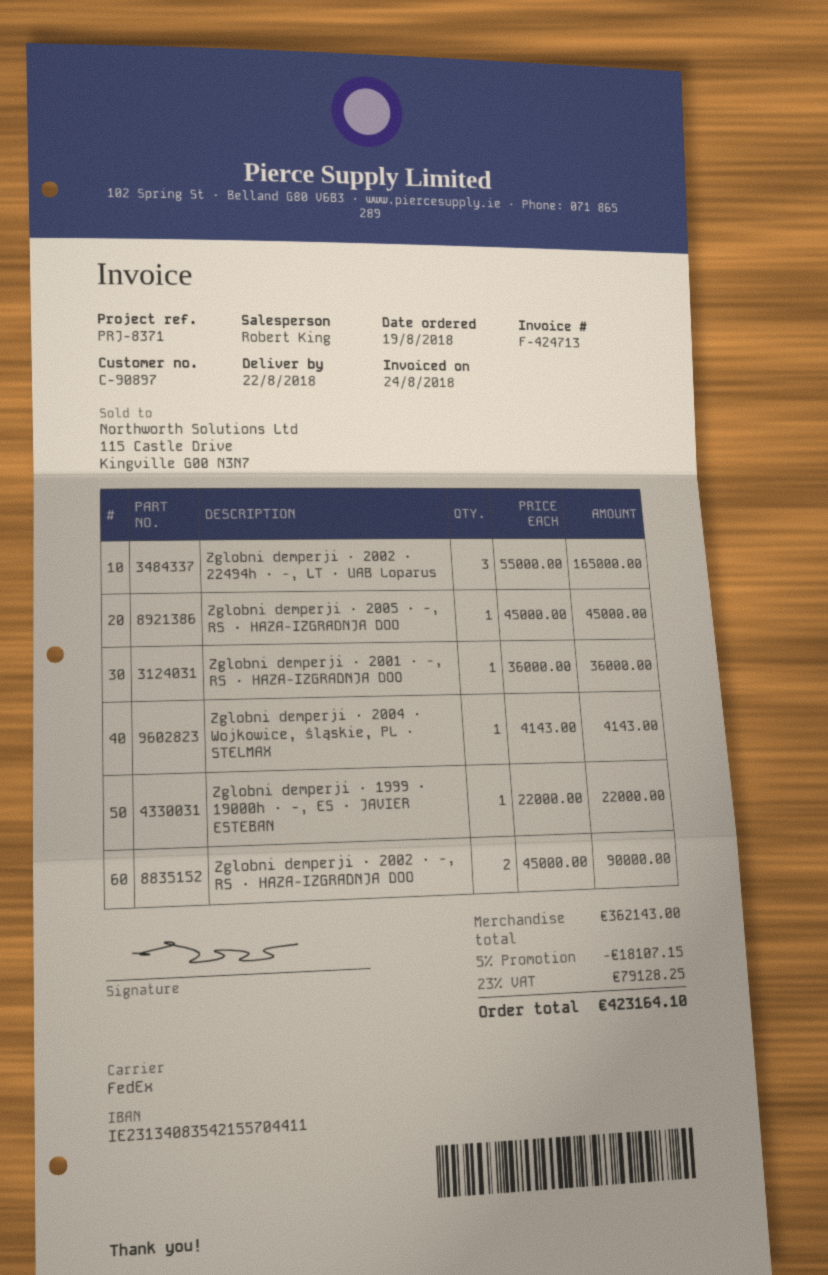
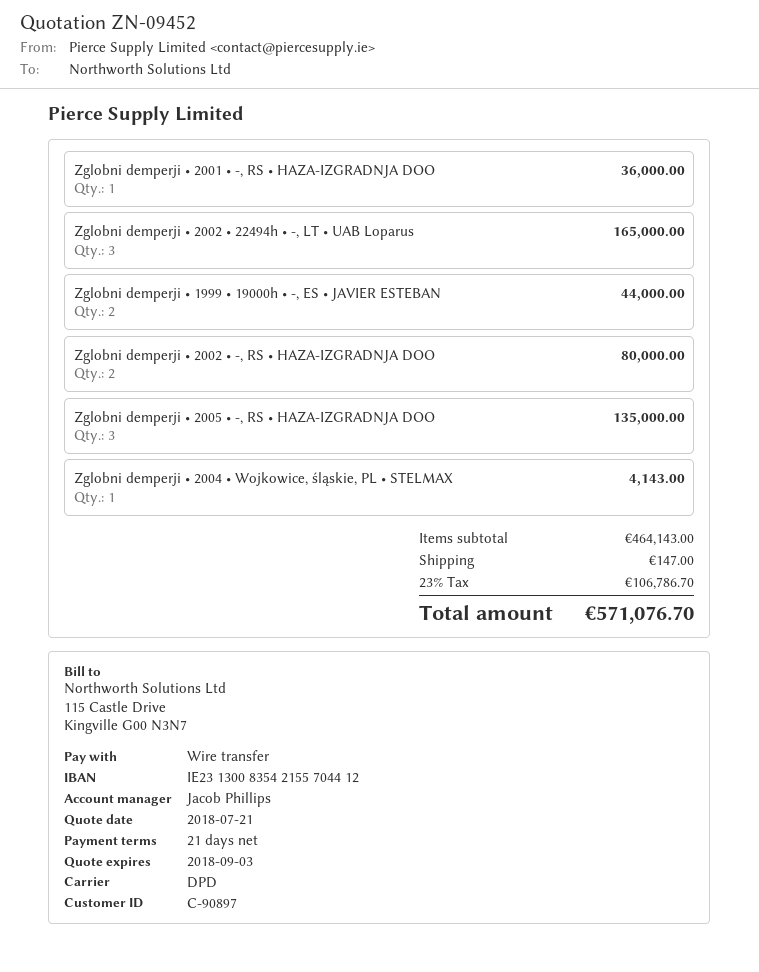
sales rep: Robert King -> Jacob Phillips
bank account: IE23134083542155704411 -> IE23130083542155704412
shipping method: FedEx -> DPD
Zglobni demperji • 2005 • -, RS • HAZA-IZGRADNJA DOO: 1 for 45000.00 -> 3 for 135000.00
Zglobni demperji • 1999 • 19000h • -, ES • JAVIER ESTEBAN: 1 for 22000.00 -> 2 for 44000.00
Zglobni demperji • 2002 • -, RS • HAZA-IZGRADNJA DOO: 2 for 90000.00 -> 2 for 80000.00
subtotal: 362143.00 -> 464143.00
discount: 5% = 18107.15 -> none
shipping: none -> 147.00
tax: 23% = 79128.25 -> 23% = 106786.70
total: 423164.10 -> 571076.70

